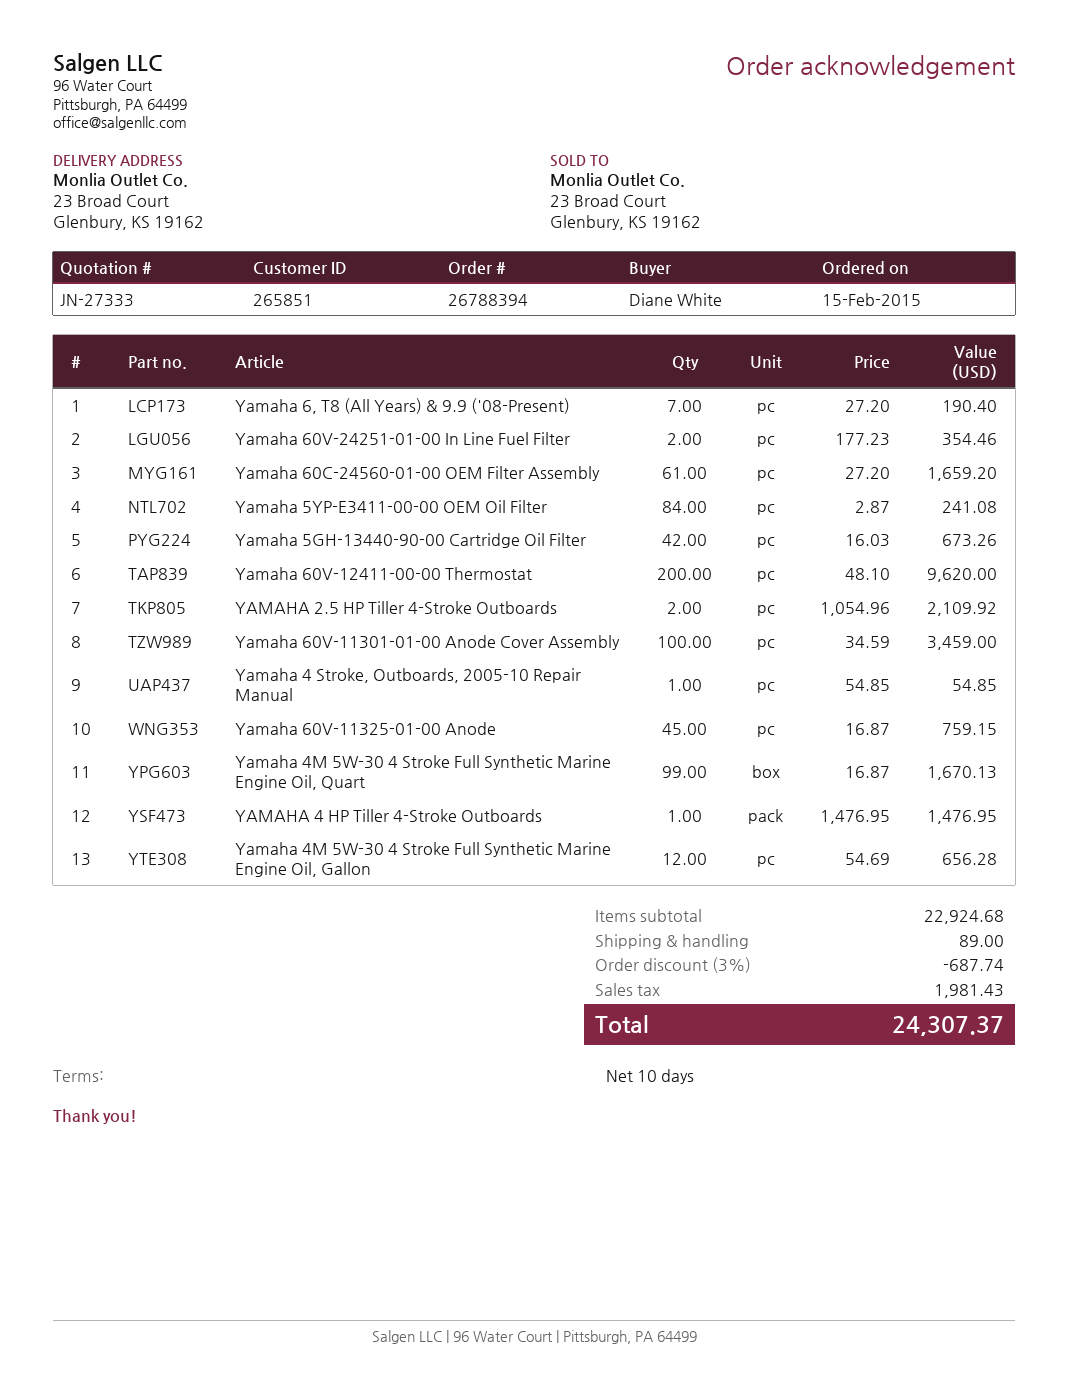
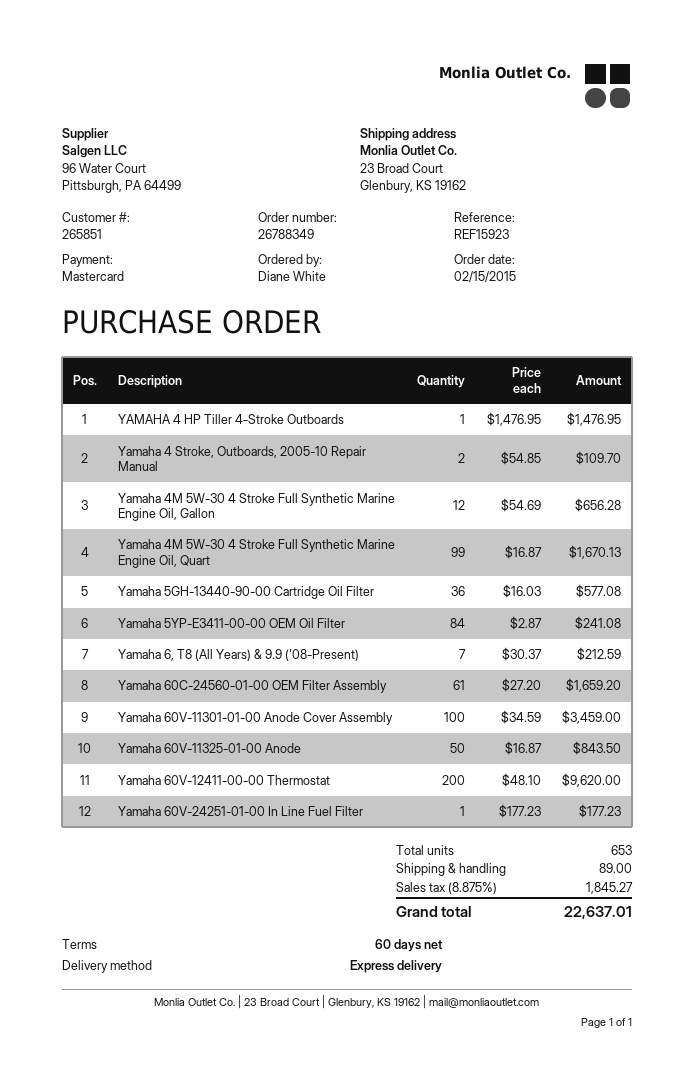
order number: 26788394 -> 26788349
payment terms: 10 days -> 60 days
Yamaha 6, T8 (All Years) & 9.9 ('08-Present): 7 x 27.20 = 190.40 -> 7 x 30.37 = 212.59
Yamaha 60V-24251-01-00 In Line Fuel Filter: 2 x 177.23 = 354.46 -> 1 x 177.23 = 177.23
Yamaha 5GH-13440-90-00 Cartridge Oil Filter: 42 x 16.03 = 673.26 -> 36 x 16.03 = 577.08
YAMAHA 2.5 HP Tiller 4-Stroke Outboards: 2 x 1054.96 = 2109.92 -> none
Yamaha 4 Stroke, Outboards, 2005-10 Repair Manual: 1 x 54.85 = 54.85 -> 2 x 54.85 = 109.70
Yamaha 60V-11325-01-00 Anode: 45 x 16.87 = 759.15 -> 50 x 16.87 = 843.50
discount: 3% = 687.74 -> none
tax: 1981.43 -> 1845.27
total: 24307.37 -> 22637.01

